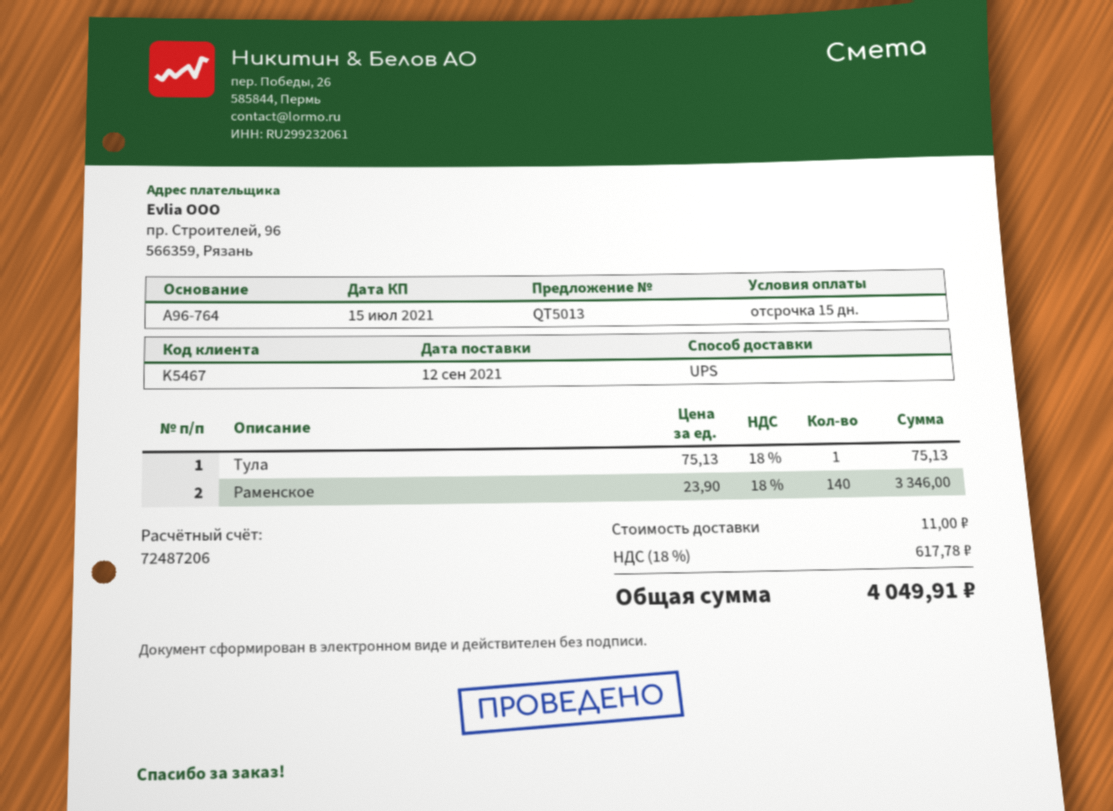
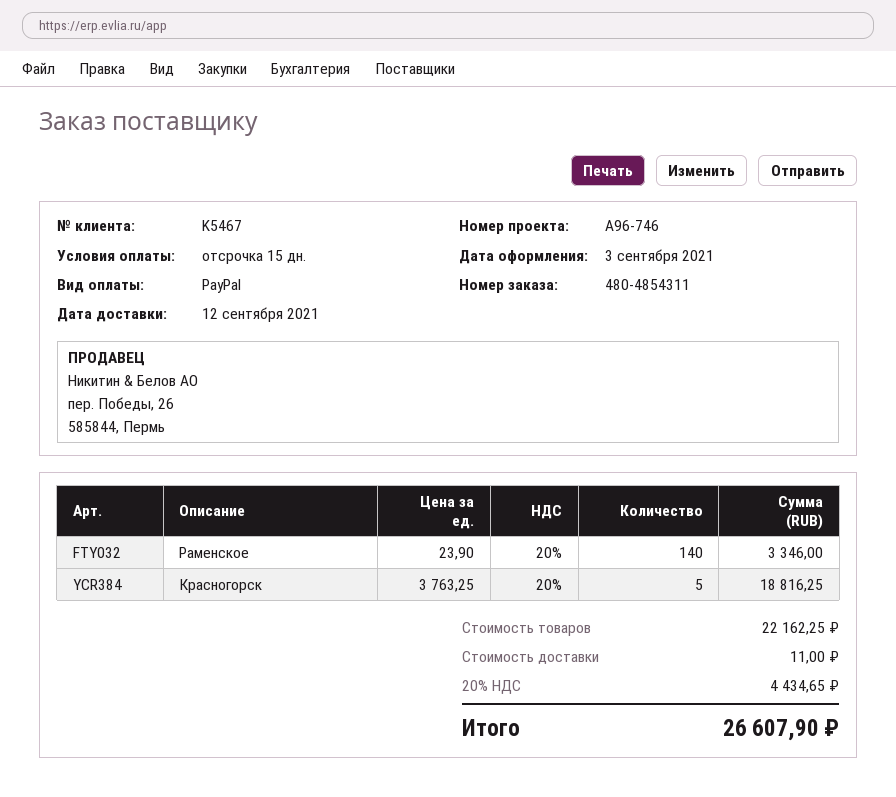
reference: A96-764 -> A96-746
Тула: 1 x 75.13 = 75.13 -> none
Красногорск: none -> 5 x 3763.25 = 18816.25
tax: 18% = 617.78 -> 20% = 4434.65
total: 4049.91 -> 26607.90

